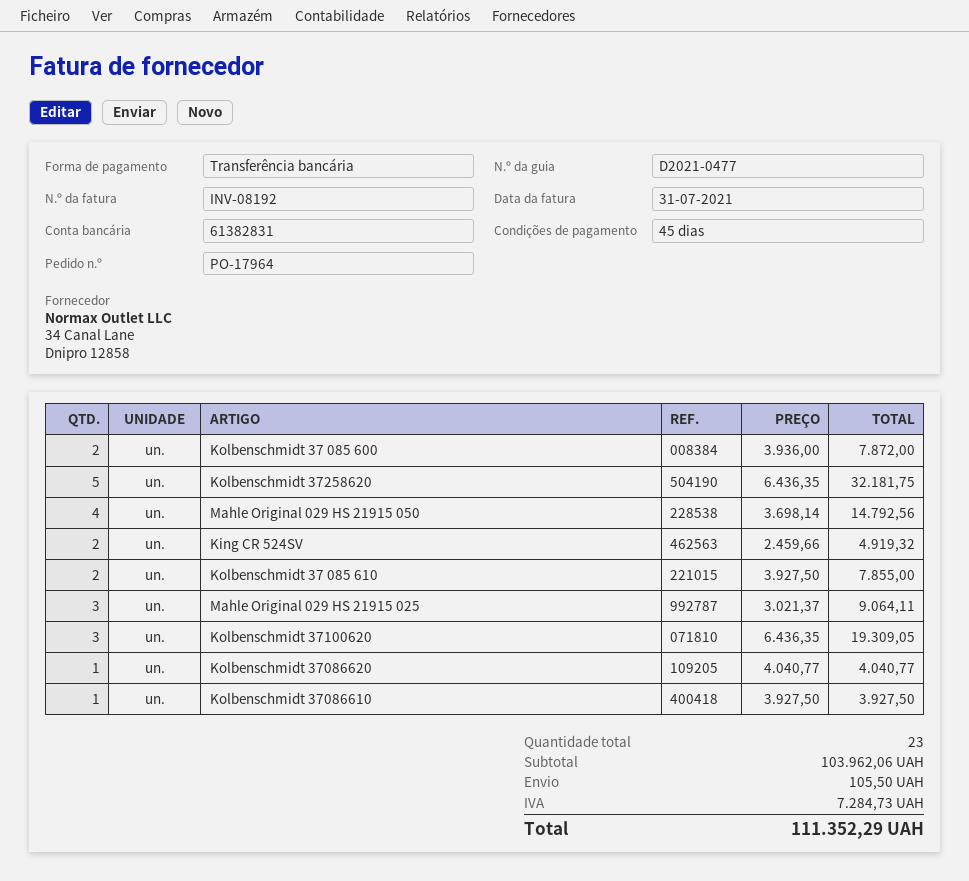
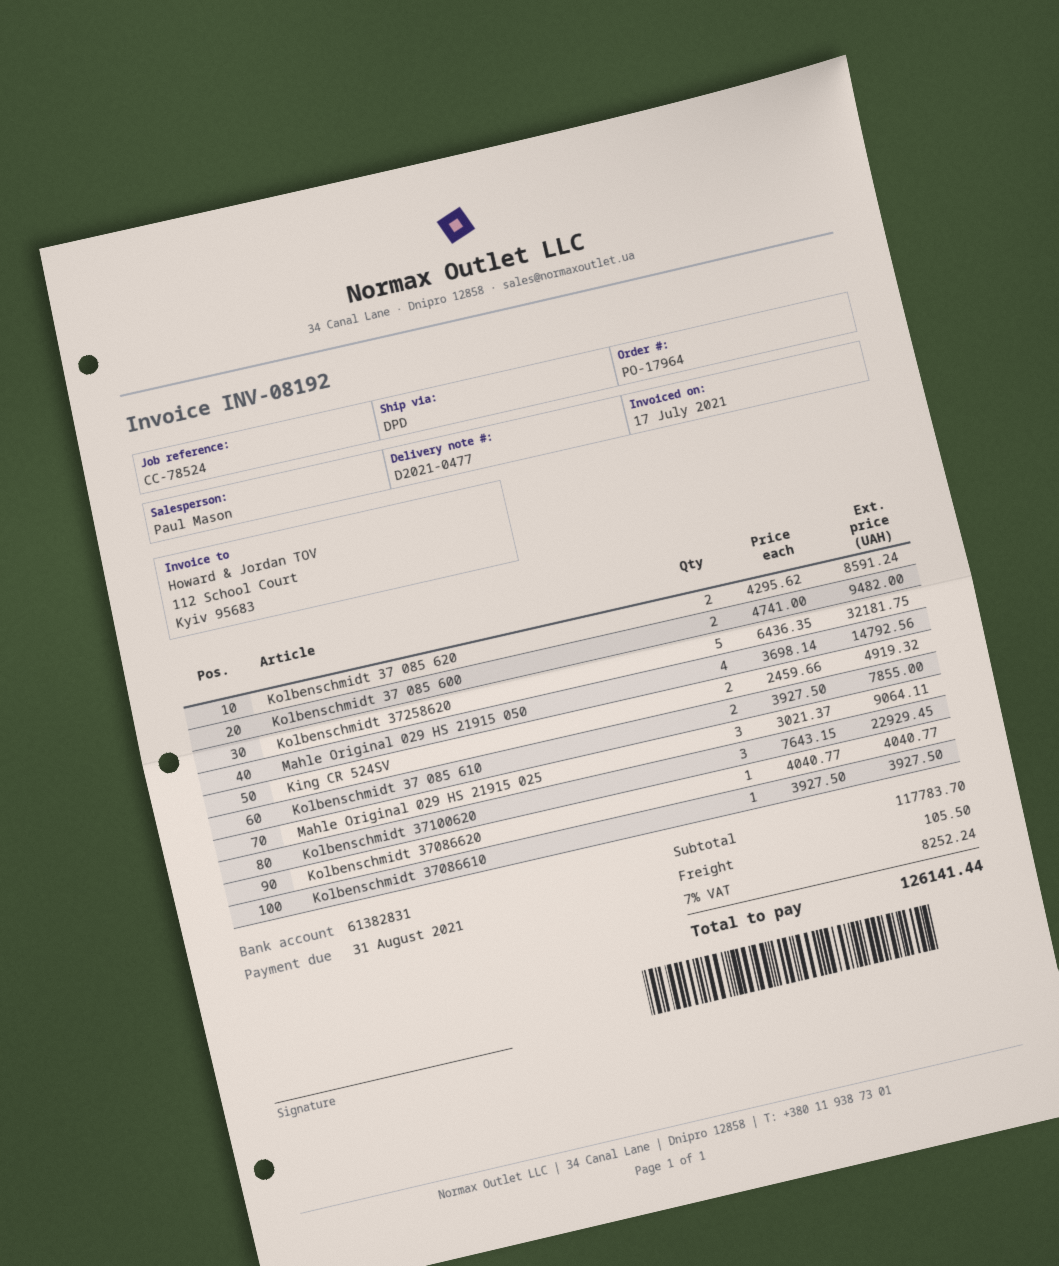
invoice date: 2021-07-31 -> 2021-07-17
Kolbenschmidt 37 085 600: 2 x 3936.00 = 7872.00 -> 2 x 4741.00 = 9482.00
Kolbenschmidt 37100620: 3 x 6436.35 = 19309.05 -> 3 x 7643.15 = 22929.45
Kolbenschmidt 37 085 620: none -> 2 x 4295.62 = 8591.24
subtotal: 103962.06 -> 117783.70
tax: 7284.73 -> 8252.24
total: 111352.29 -> 126141.44

